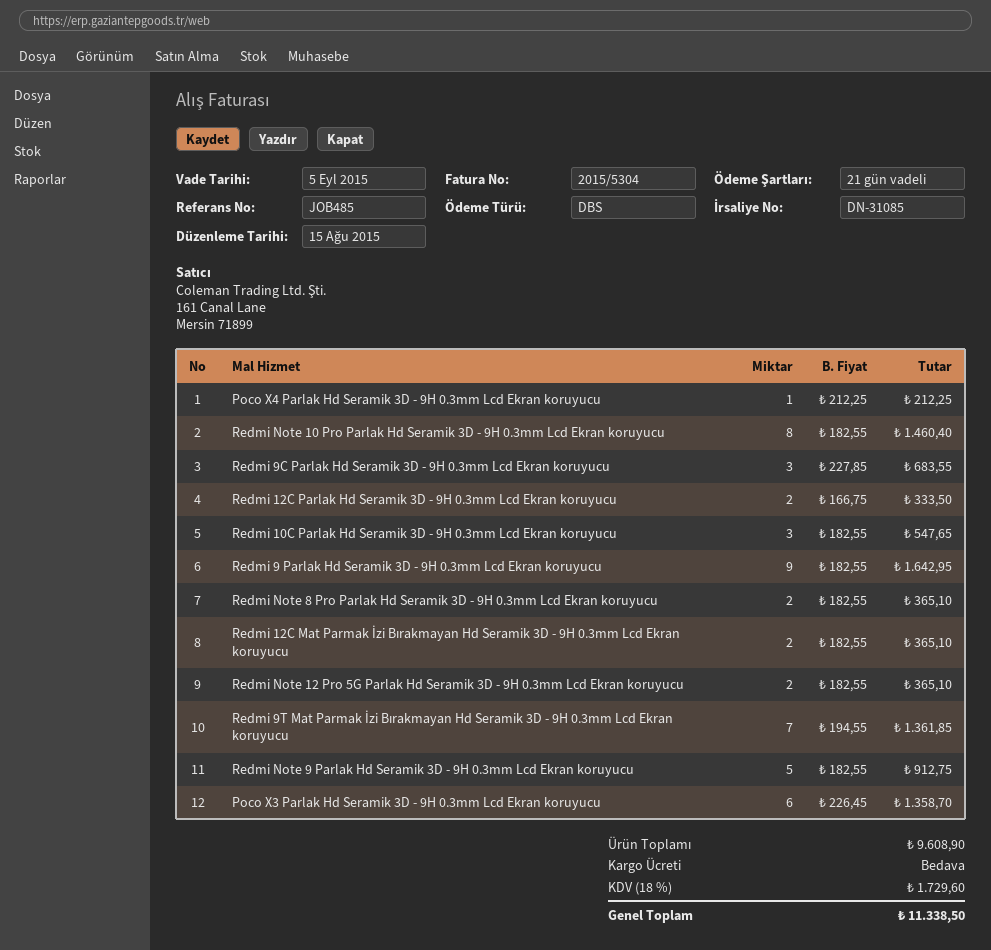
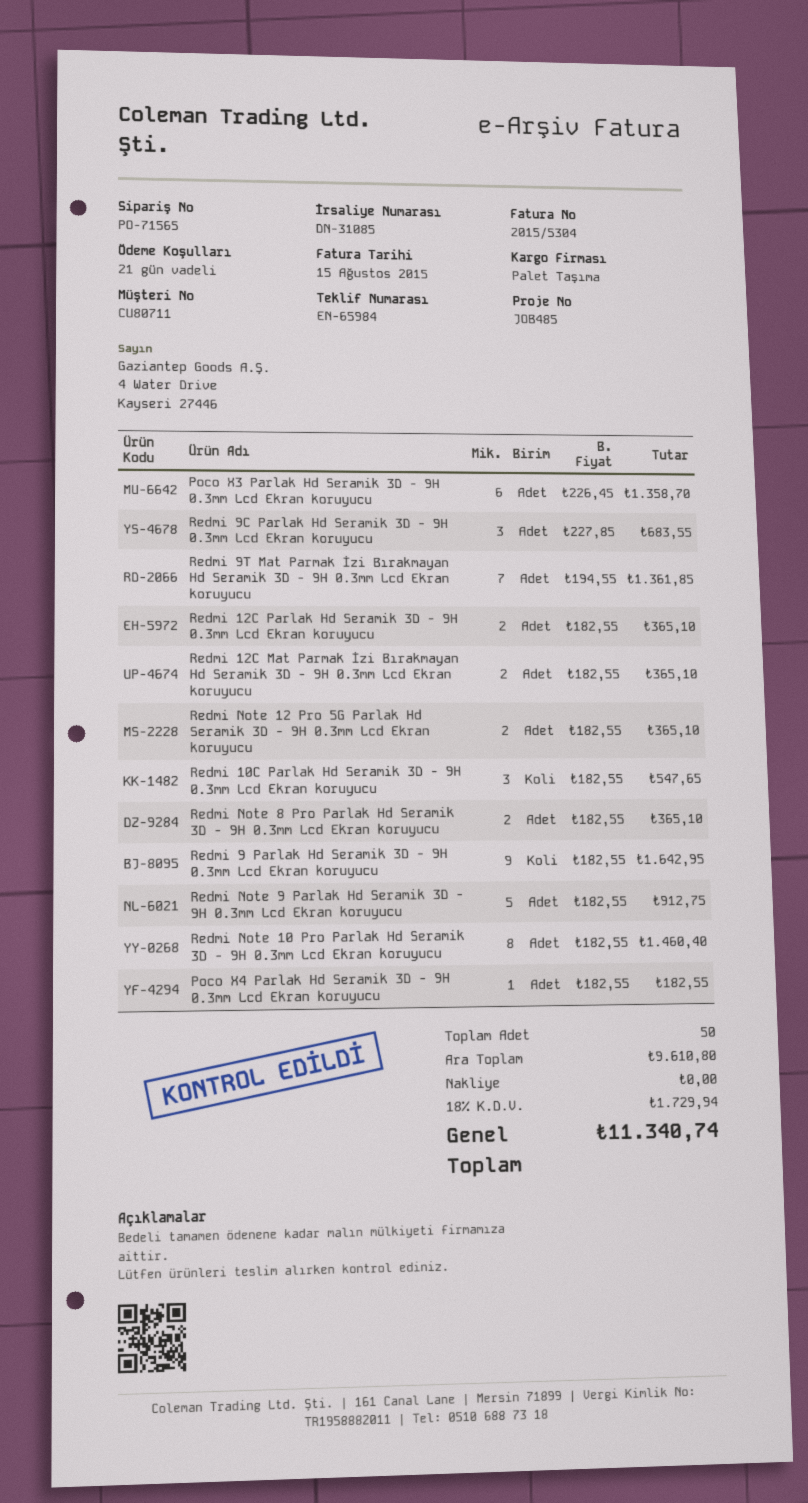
Poco X4 Parlak Hd Seramik 3D - 9H 0.3mm Lcd Ekran koruyucu: 1 x 212.25 = 212.25 -> 1 x 182.55 = 182.55
Redmi 12C Parlak Hd Seramik 3D - 9H 0.3mm Lcd Ekran koruyucu: 2 x 166.75 = 333.50 -> 2 x 182.55 = 365.10
subtotal: 9608.90 -> 9610.80
tax: 18% = 1729.60 -> 18% = 1729.94
total: 11338.50 -> 11340.74

